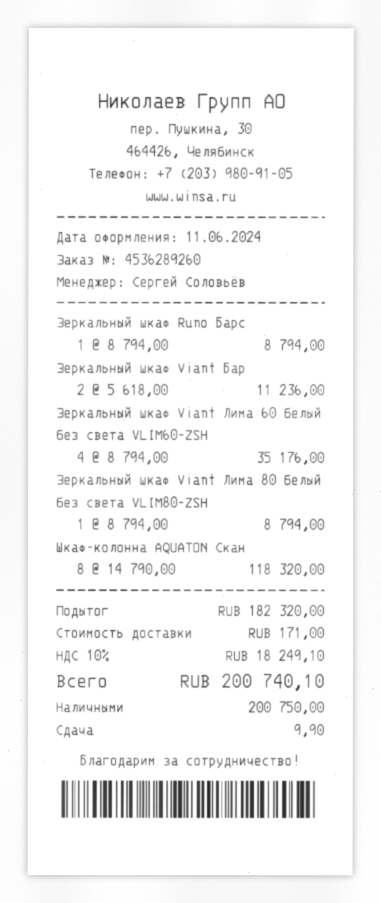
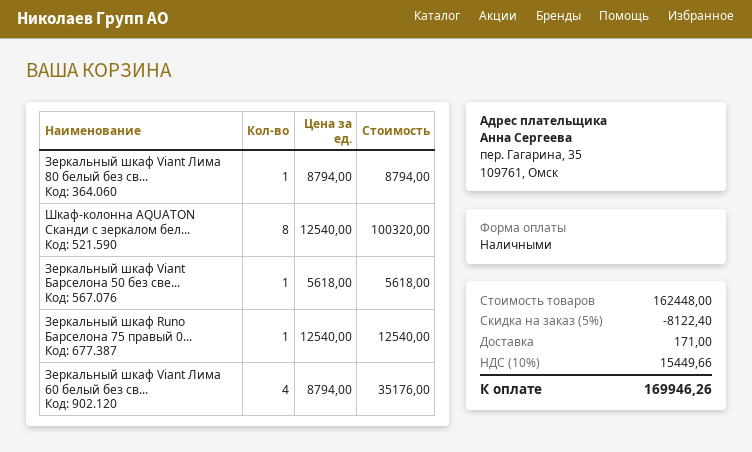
Зеркальный шкаф Runo Барс: 1 x 8794.00 = 8794.00 -> 1 x 12540.00 = 12540.00
Зеркальный шкаф Viant Бар: 2 x 5618.00 = 11236.00 -> 1 x 5618.00 = 5618.00
Шкаф-колонна AQUATON Скан: 8 x 14790.00 = 118320.00 -> 8 x 12540.00 = 100320.00
subtotal: 182320.00 -> 162448.00
discount: none -> 5% = 8122.40
tax: 10% = 18249.10 -> 10% = 15449.66
total: 200740.10 -> 169946.26

